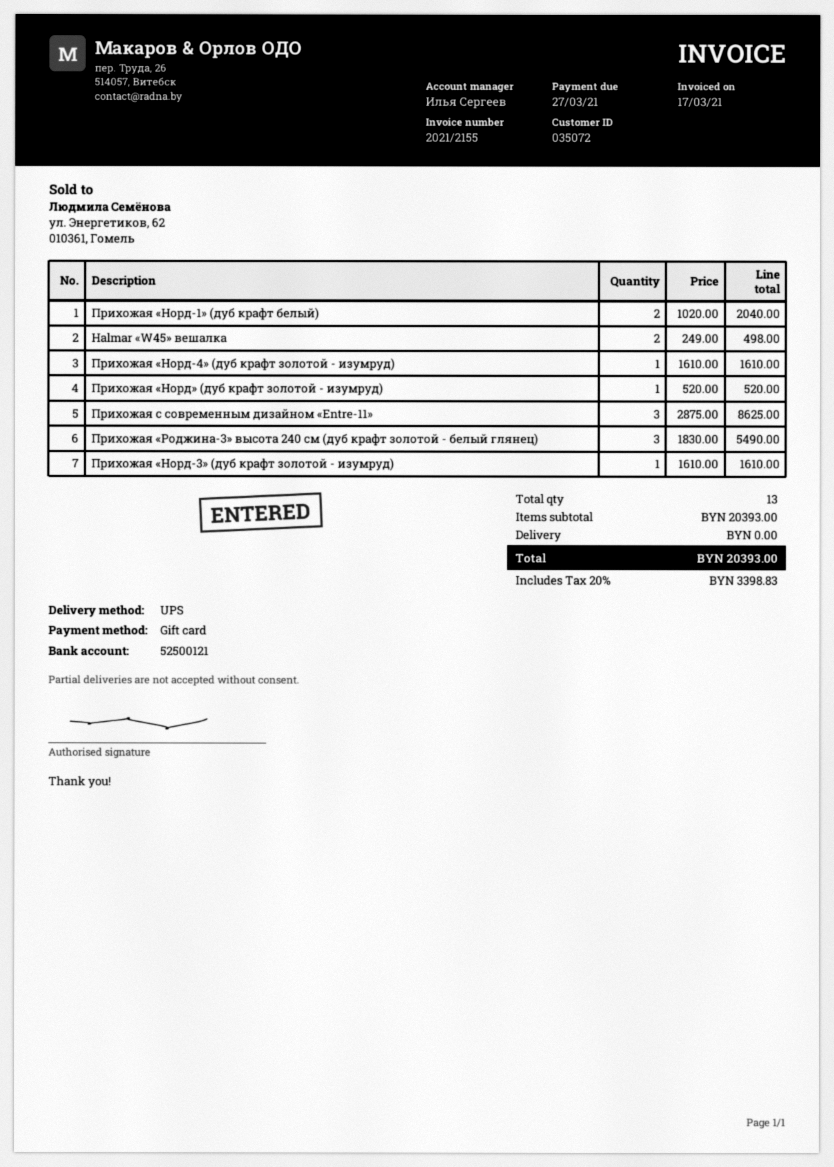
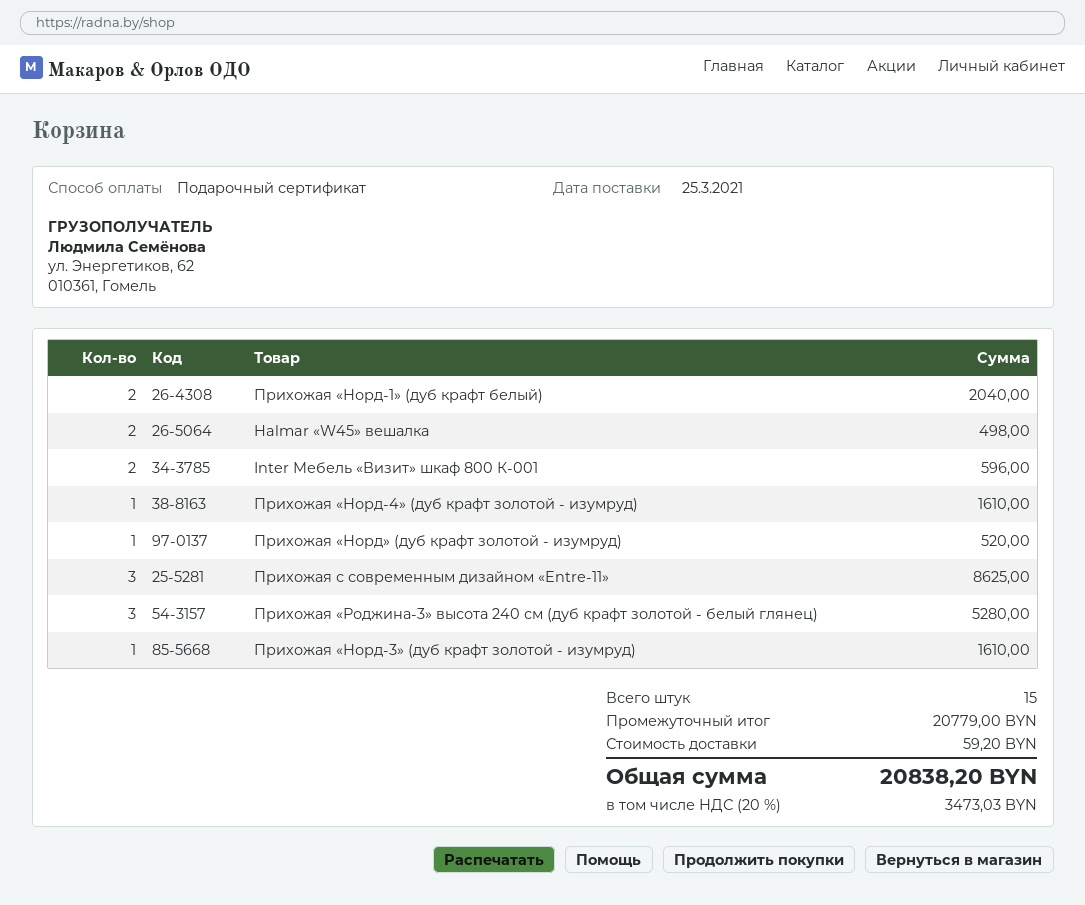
Прихожая «Роджина-3» высота 240 см (дуб крафт золотой - белый глянец): 3 for 5490.00 -> 3 for 5280.00
Inter Мебель «Визит» шкаф 800 К-001: none -> 2 for 596.00
total quantity: 13 -> 15
subtotal: 20393.00 -> 20779.00
shipping: 0.00 -> 59.20
tax: 20% = 3398.83 -> 20% = 3473.03
total: 20393.00 -> 20838.20

